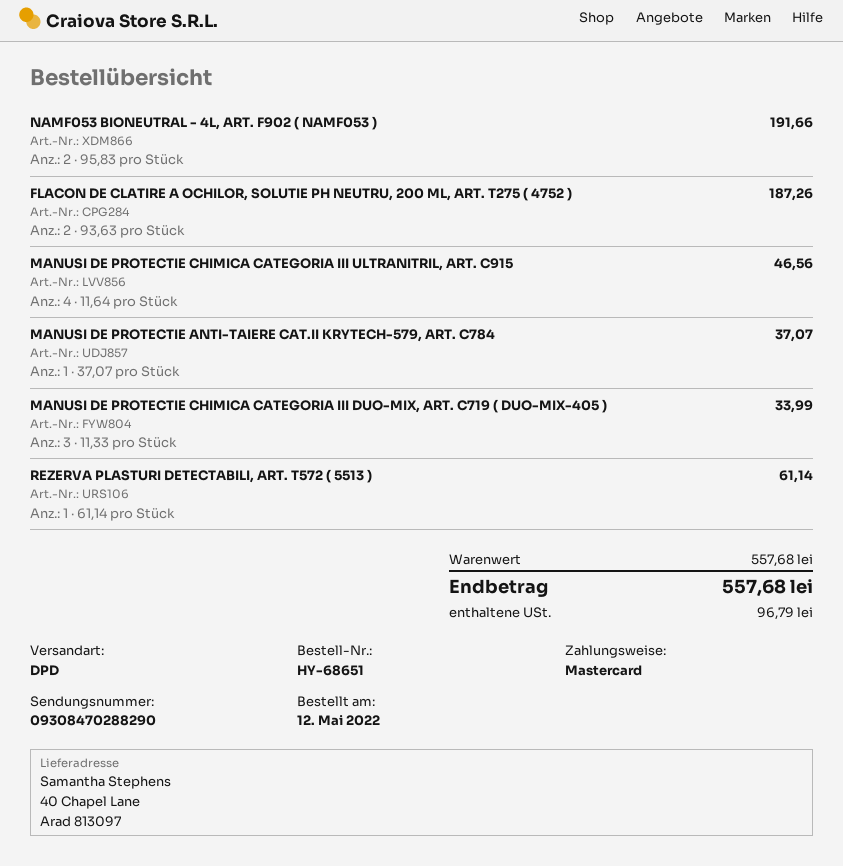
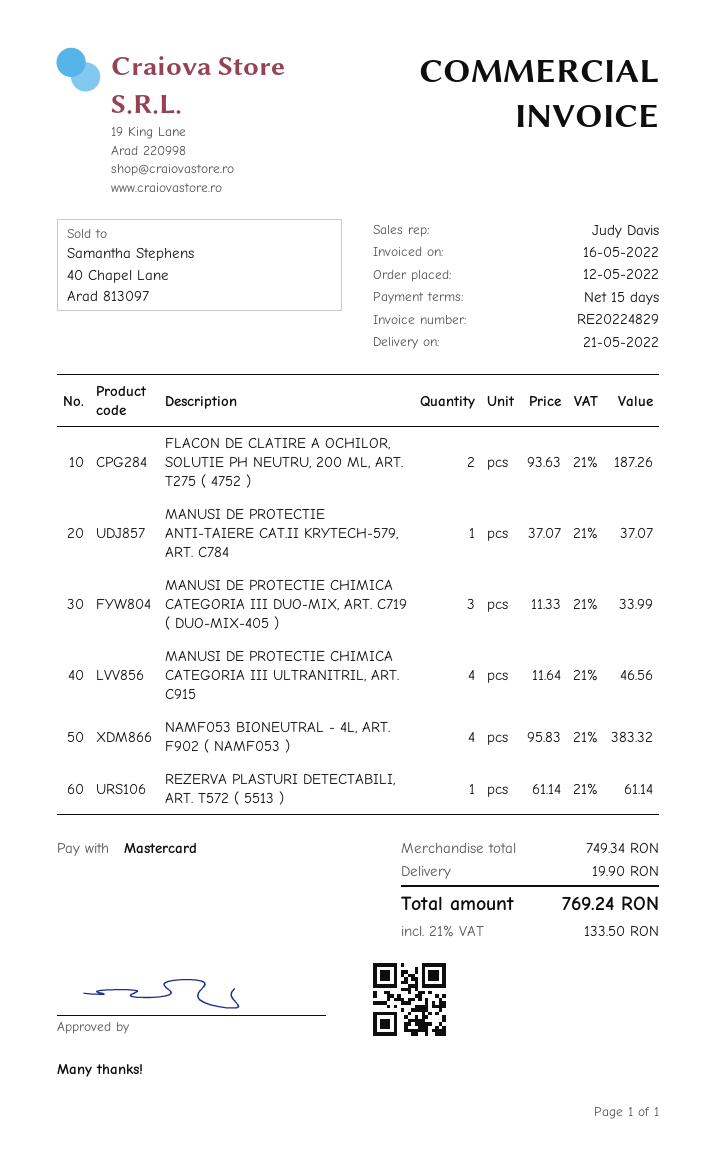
NAMF053 BIONEUTRAL - 4L, ART. F902 ( NAMF053 ): 2 x 95.83 = 191.66 -> 4 x 95.83 = 383.32
subtotal: 557.68 -> 749.34
shipping: none -> 19.90
tax: 96.79 -> 133.50
total: 557.68 -> 769.24

